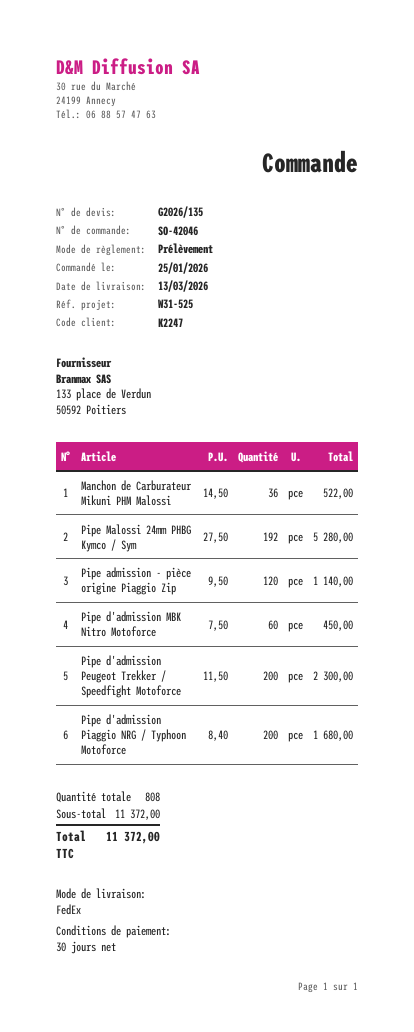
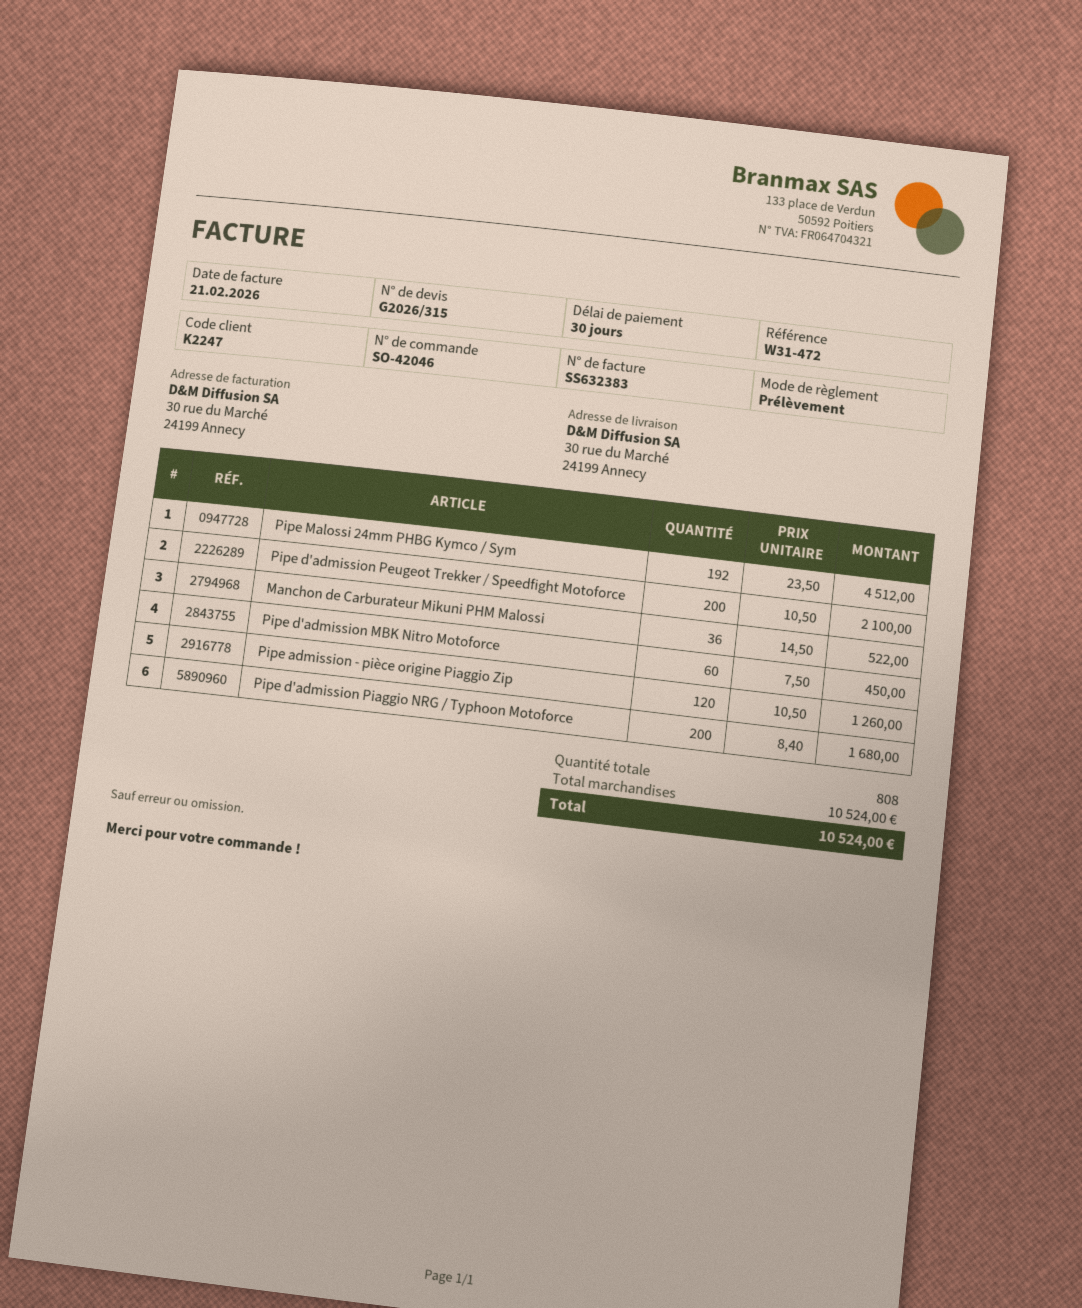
quote number: G2026/135 -> G2026/315
reference: W31-525 -> W31-472
Pipe Malossi 24mm PHBG Kymco / Sym: 192 x 27.50 = 5280.00 -> 192 x 23.50 = 4512.00
Pipe admission - pièce origine Piaggio Zip: 120 x 9.50 = 1140.00 -> 120 x 10.50 = 1260.00
Pipe d'admission Peugeot Trekker / Speedfight Motoforce: 200 x 11.50 = 2300.00 -> 200 x 10.50 = 2100.00
subtotal: 11372.00 -> 10524.00
total: 11372.00 -> 10524.00

